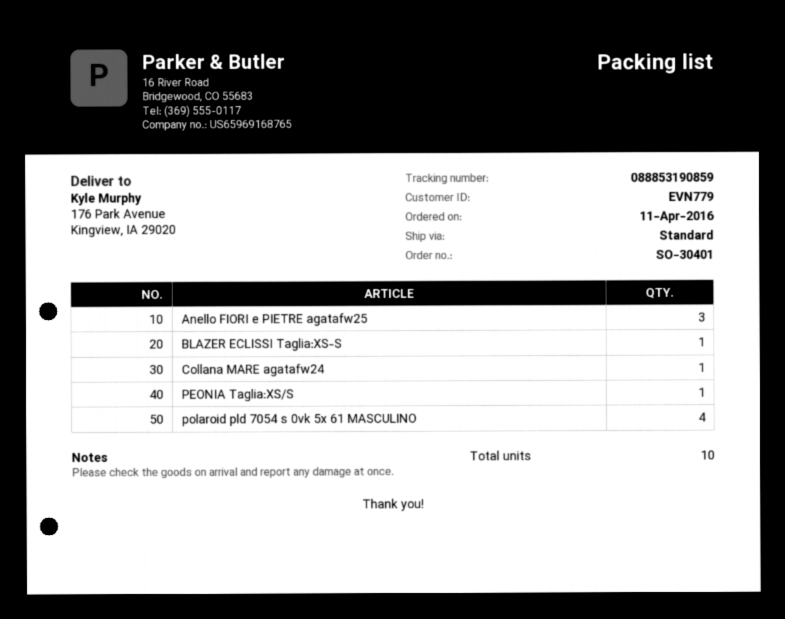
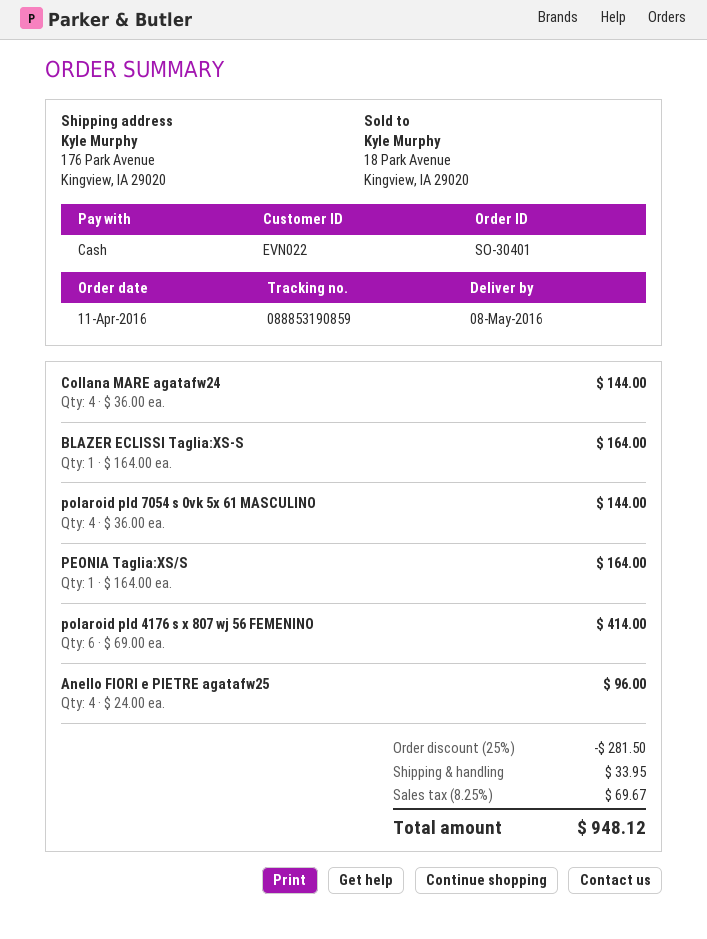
customer number: EVN779 -> EVN022
Anello FIORI e PIETRE agatafw25: 3 -> 4
Collana MARE agatafw24: 1 -> 4
polaroid pld 4176 s x 807 wj 56 FEMENINO: none -> 6

